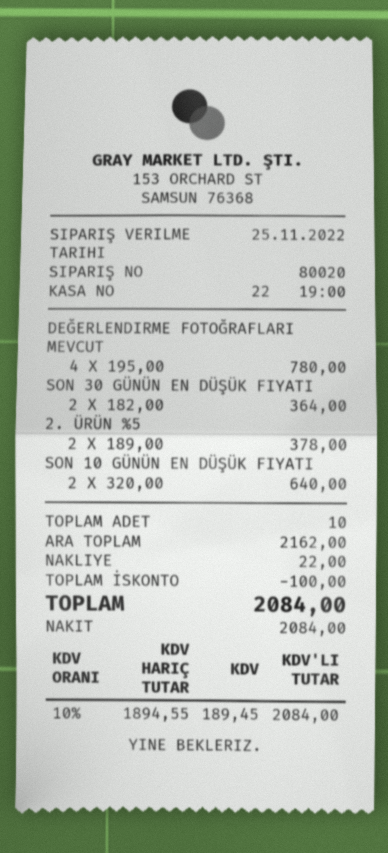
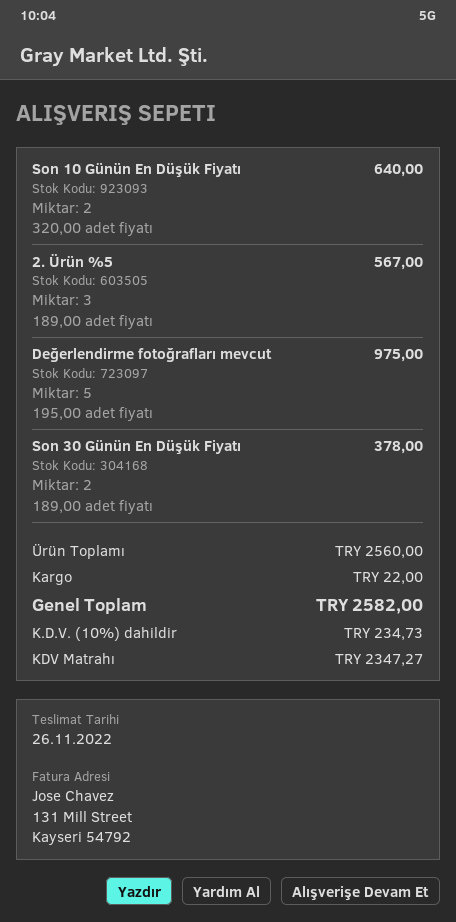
DEĞERLENDIRME FOTOĞRAFLARI MEVCUT: 4 x 195.00 = 780.00 -> 5 x 195.00 = 975.00
SON 30 GÜNÜN EN DÜŞÜK FIYATI: 2 x 182.00 = 364.00 -> 2 x 189.00 = 378.00
2. ÜRÜN %5: 2 x 189.00 = 378.00 -> 3 x 189.00 = 567.00
subtotal: 2162.00 -> 2560.00
discount: 100.00 -> none
net: 1894.55 -> 2347.27
tax: 10% = 189.45 -> 10% = 234.73
total: 2084.00 -> 2582.00

